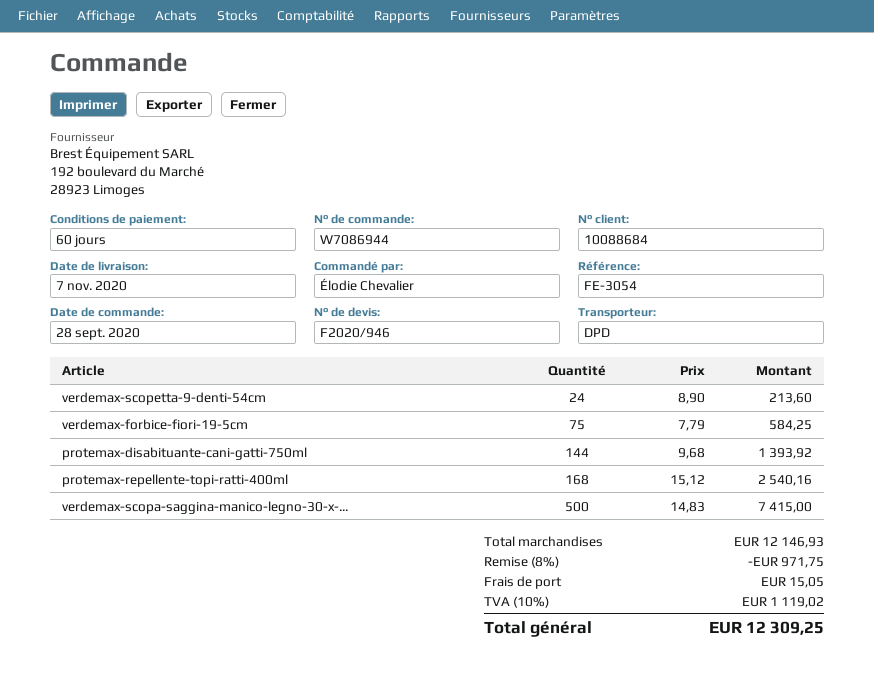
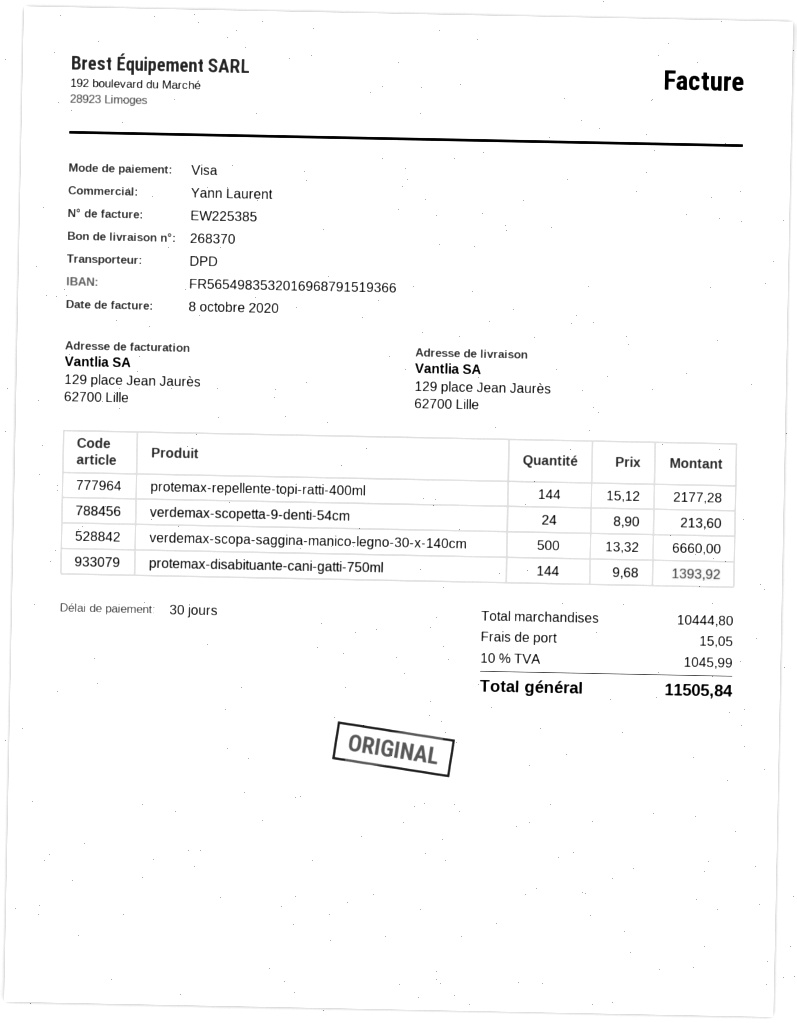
payment terms: 60 days -> 30 days
verdemax-forbice-fiori-19-5cm: 75 x 7.79 = 584.25 -> none
protemax-repellente-topi-ratti-400ml: 168 x 15.12 = 2540.16 -> 144 x 15.12 = 2177.28
verdemax-scopa-saggina-manico-legno-30-x-...: 500 x 14.83 = 7415.00 -> 500 x 13.32 = 6660.00
subtotal: 12146.93 -> 10444.80
discount: 8% = 971.75 -> none
tax: 10% = 1119.02 -> 10% = 1045.99
total: 12309.25 -> 11505.84

